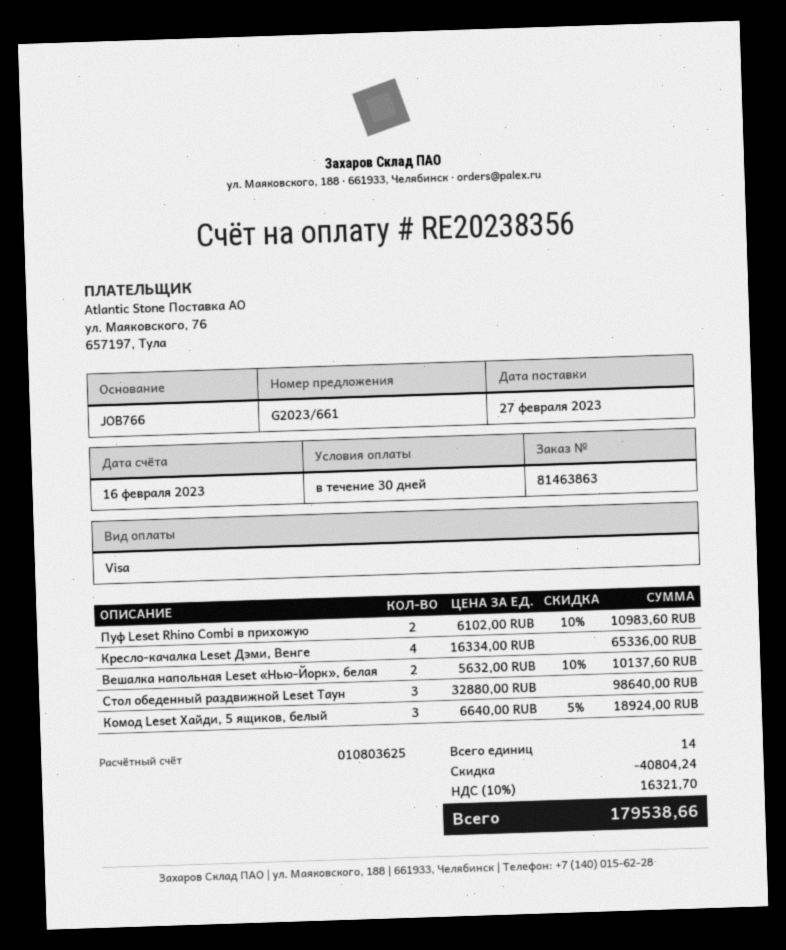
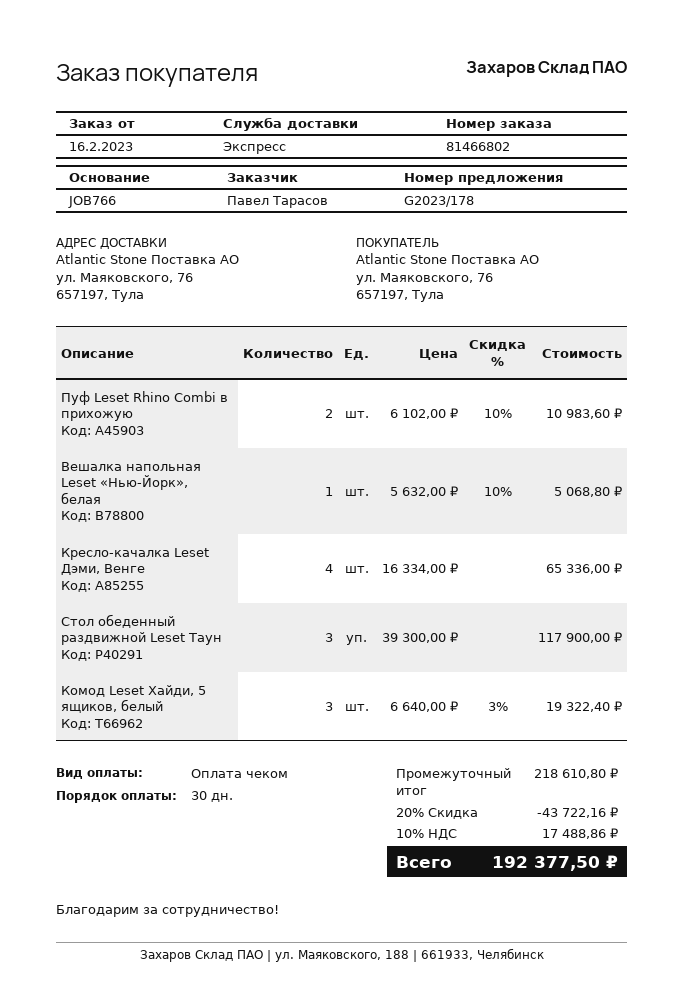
quote number: G2023/661 -> G2023/178
order number: 81463863 -> 81466802
payment method: Visa -> cheque
Вешалка напольная Leset «Нью-Йорк», белая: 2 x 5632.00 - 10% = 10137.60 -> 1 x 5632.00 - 10% = 5068.80
Стол обеденный раздвижной Leset Таун: 3 x 32880.00 = 98640.00 -> 3 x 39300.00 = 117900.00
Комод Leset Хайди, 5 ящиков, белый: 3 x 6640.00 - 5% = 18924.00 -> 3 x 6640.00 - 3% = 19322.40
discount: 40804.24 -> 43722.16
tax: 10% = 16321.70 -> 10% = 17488.86
total: 179538.66 -> 192377.50

